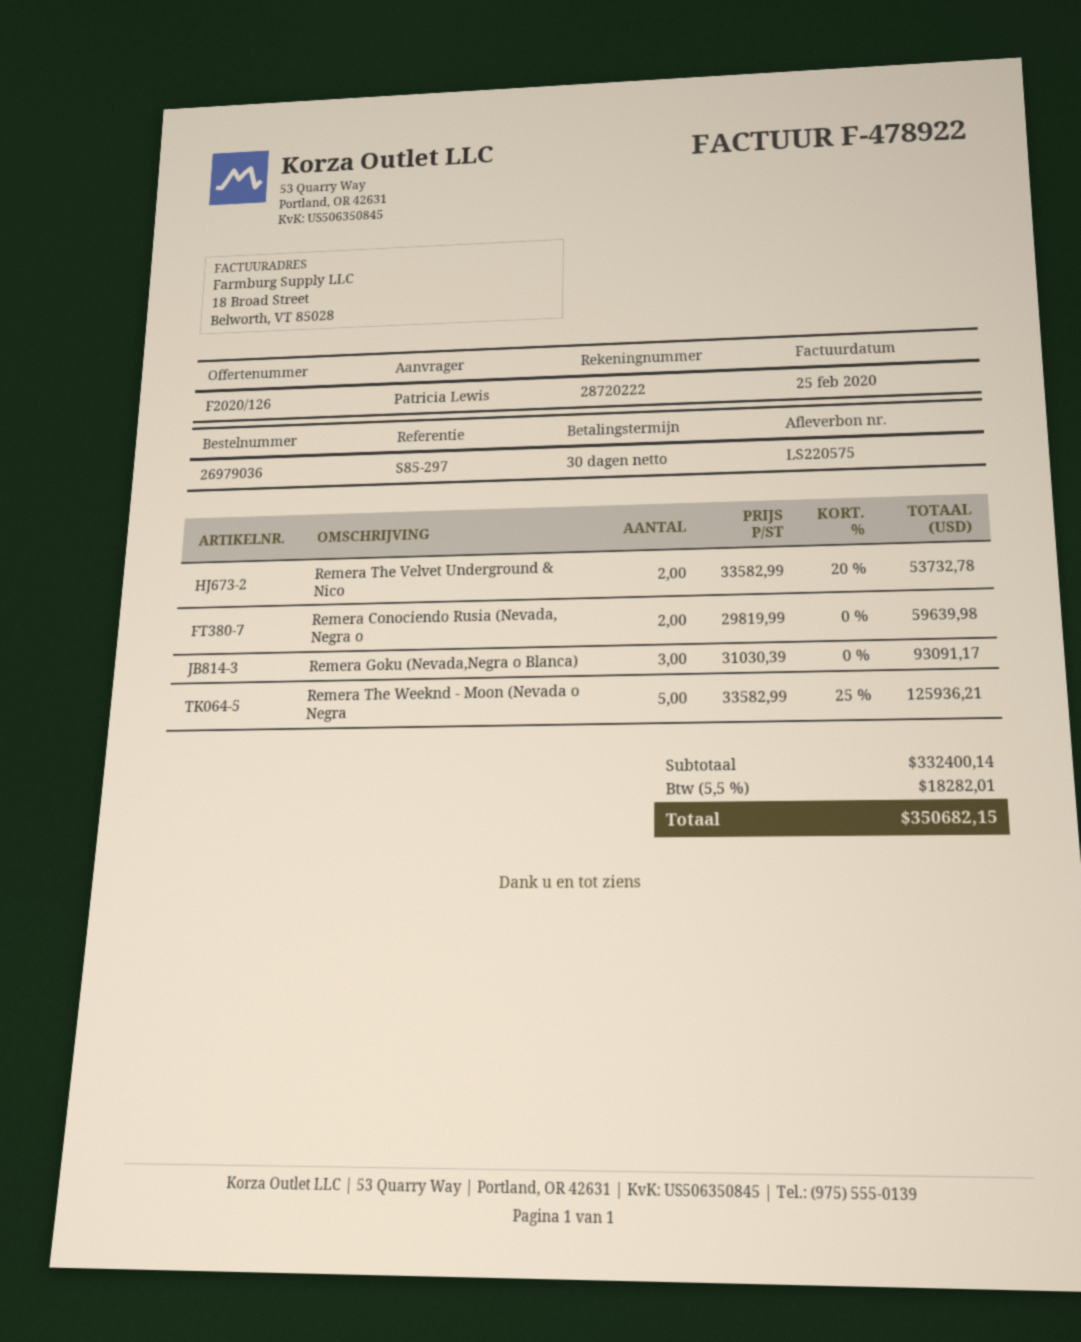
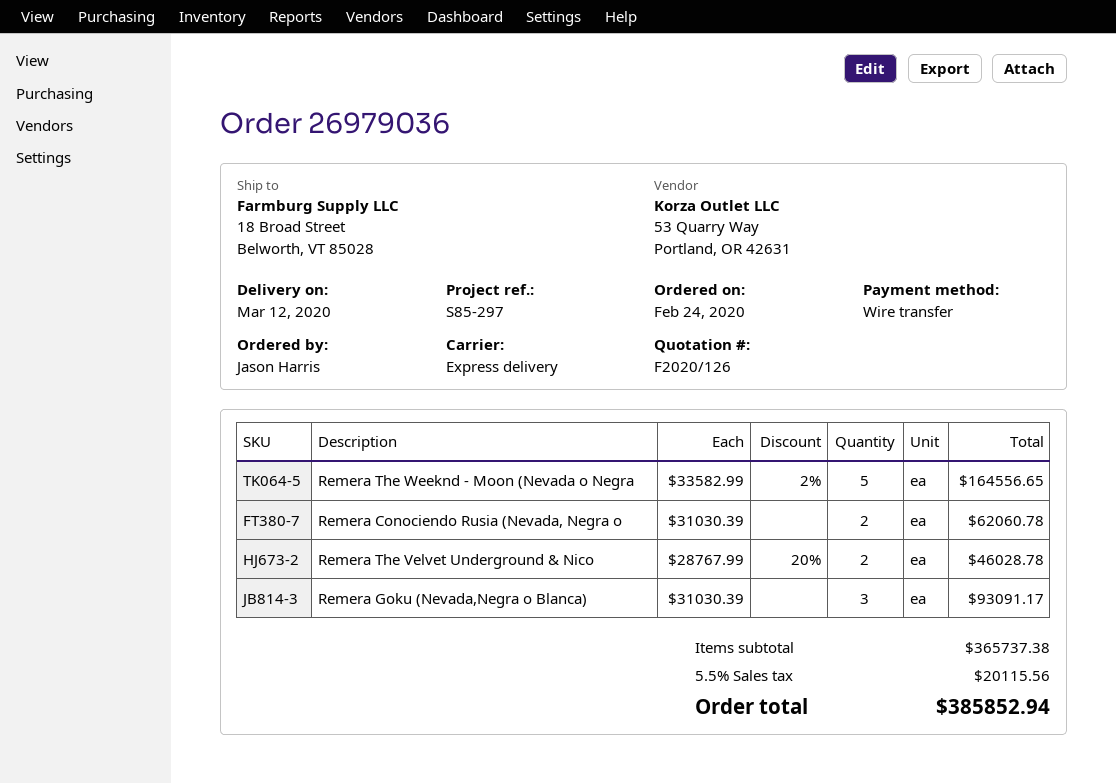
ordered by: Patricia Lewis -> Jason Harris
Remera The Velvet Underground & Nico: 2 x 33582.99 - 20% = 53732.78 -> 2 x 28767.99 - 20% = 46028.78
Remera Conociendo Rusia (Nevada, Negra o: 2 x 29819.99 = 59639.98 -> 2 x 31030.39 = 62060.78
Remera The Weeknd - Moon (Nevada o Negra: 5 x 33582.99 - 25% = 125936.21 -> 5 x 33582.99 - 2% = 164556.65
subtotal: 332400.14 -> 365737.38
tax: 5.5% = 18282.01 -> 5.5% = 20115.56
total: 350682.15 -> 385852.94

